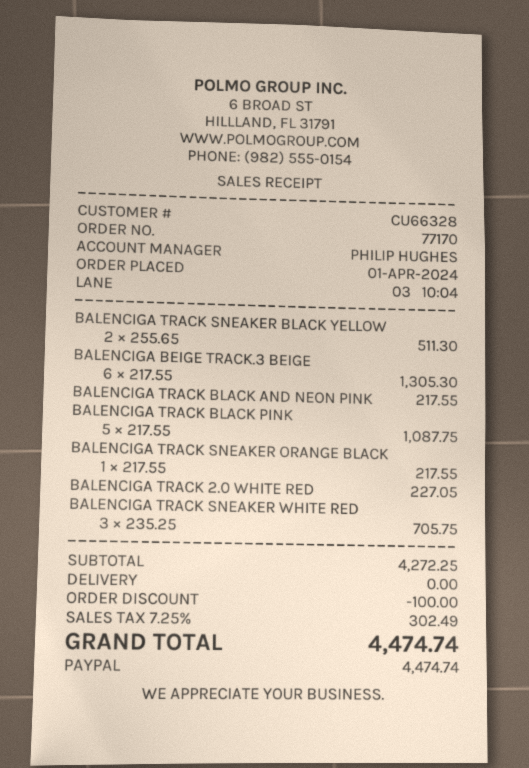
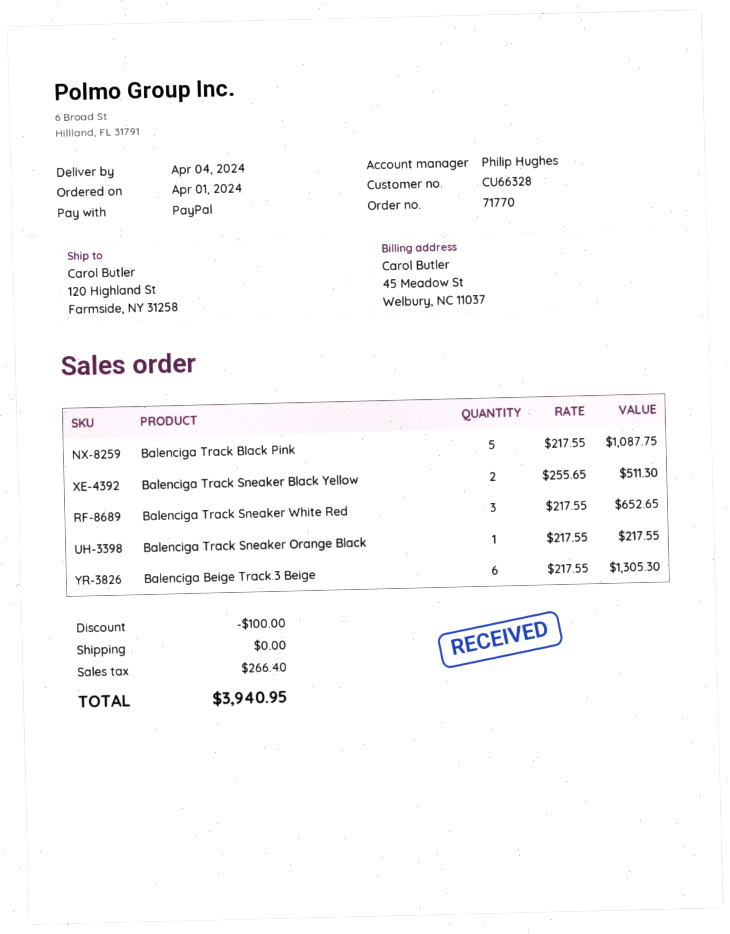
order number: 77170 -> 71770
BALENCIGA TRACK BLACK AND NEON PINK: 1 x 217.55 = 217.55 -> none
BALENCIGA TRACK 2.0 WHITE RED: 1 x 227.05 = 227.05 -> none
BALENCIGA TRACK SNEAKER WHITE RED: 3 x 235.25 = 705.75 -> 3 x 217.55 = 652.65
tax: 302.49 -> 266.40
total: 4474.74 -> 3940.95

